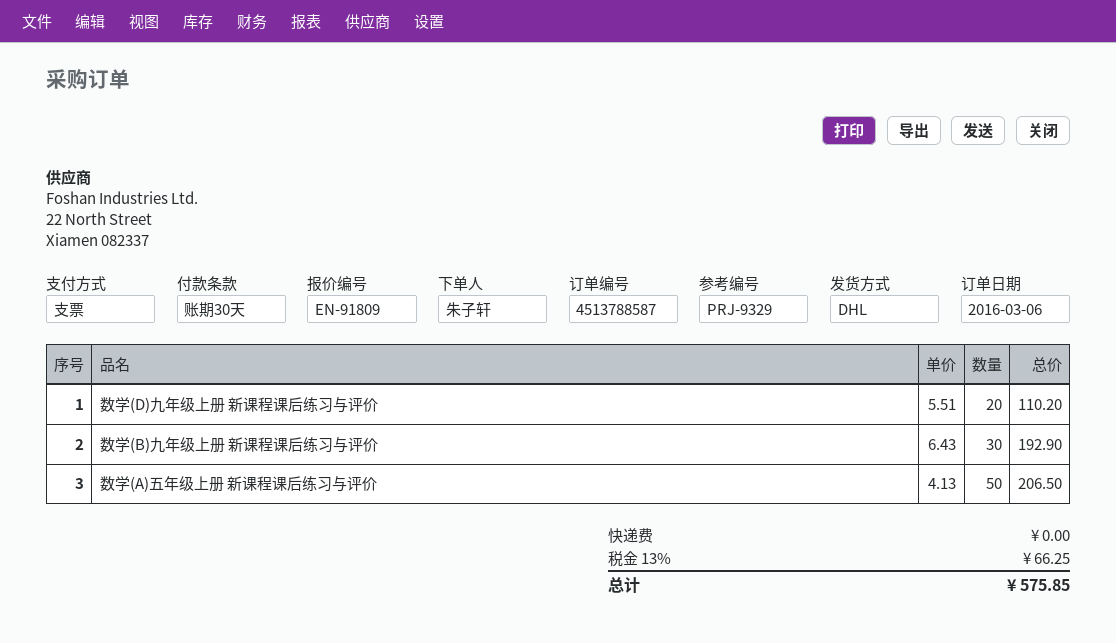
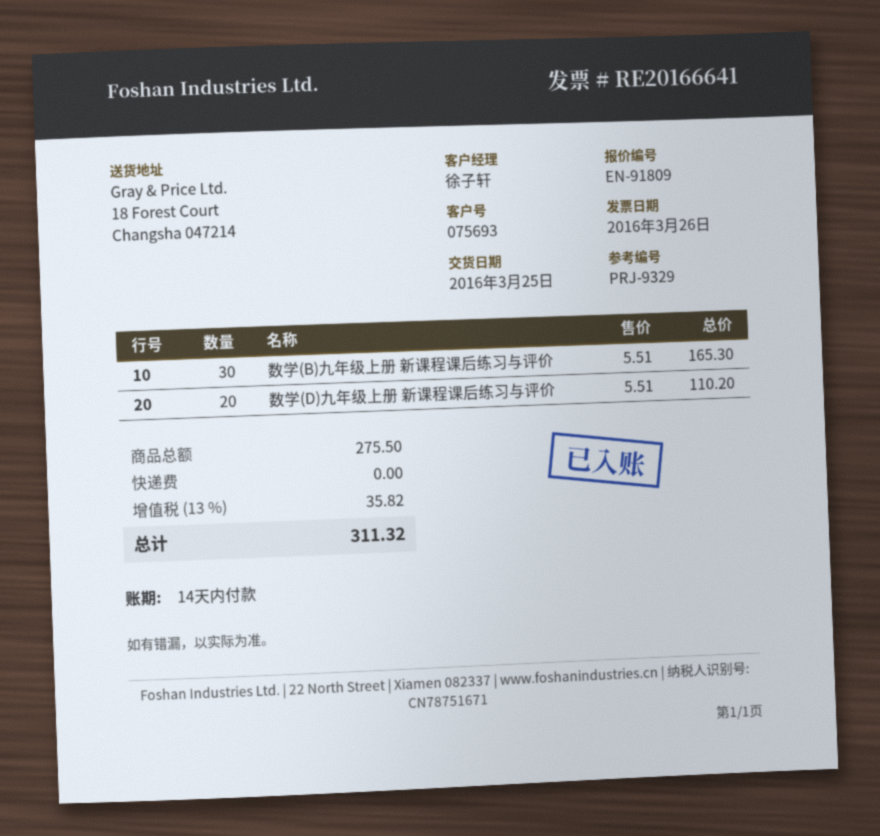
payment terms: 30 days -> 14 days
数学(B)九年级上册 新课程课后练习与评价: 30 x 6.43 = 192.90 -> 30 x 5.51 = 165.30
数学(A)五年级上册 新课程课后练习与评价: 50 x 4.13 = 206.50 -> none
tax: 13% = 66.25 -> 13% = 35.82
total: 575.85 -> 311.32

